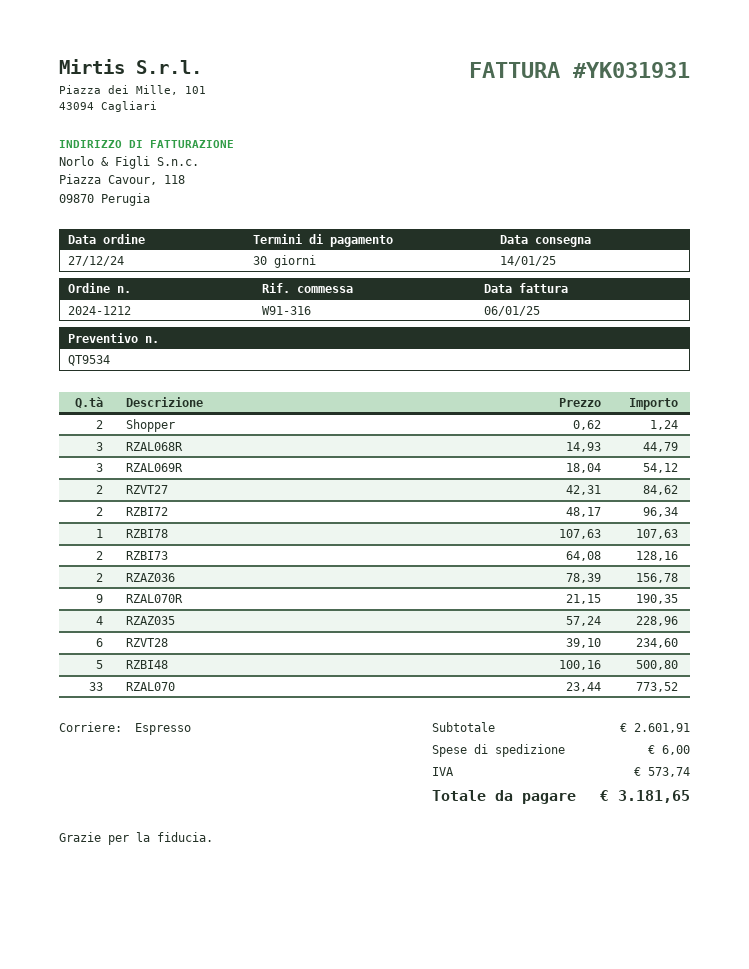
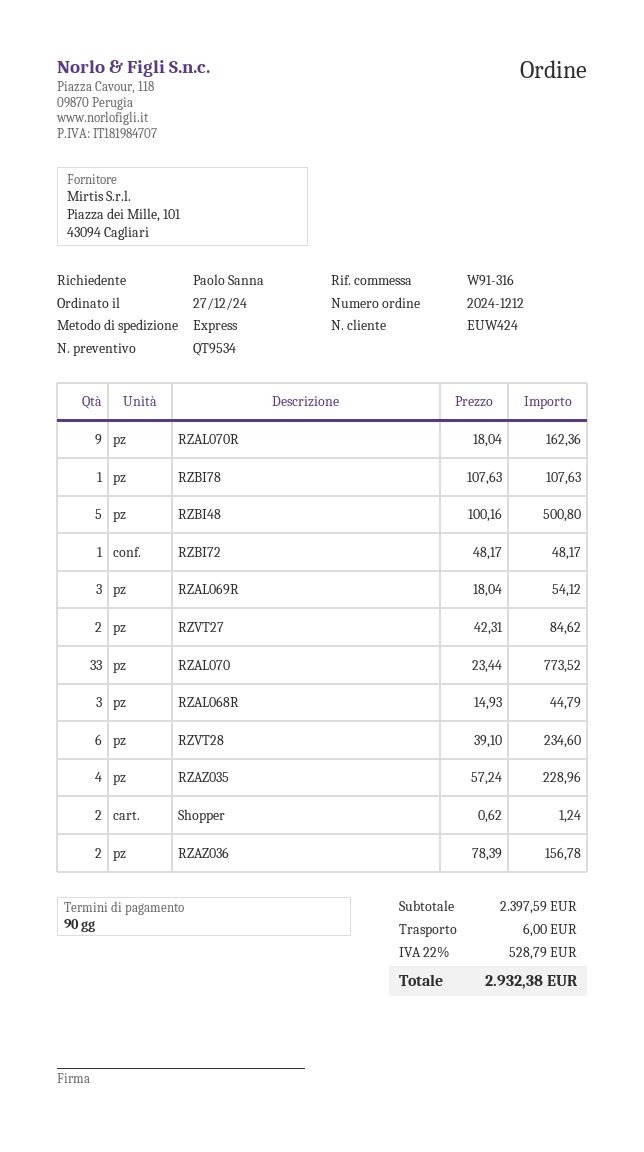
payment terms: 30 days -> 90 days
RZBI72: 2 x 48.17 = 96.34 -> 1 x 48.17 = 48.17
RZBI73: 2 x 64.08 = 128.16 -> none
RZAL070R: 9 x 21.15 = 190.35 -> 9 x 18.04 = 162.36
subtotal: 2601.91 -> 2397.59
tax: 573.74 -> 528.79
total: 3181.65 -> 2932.38

